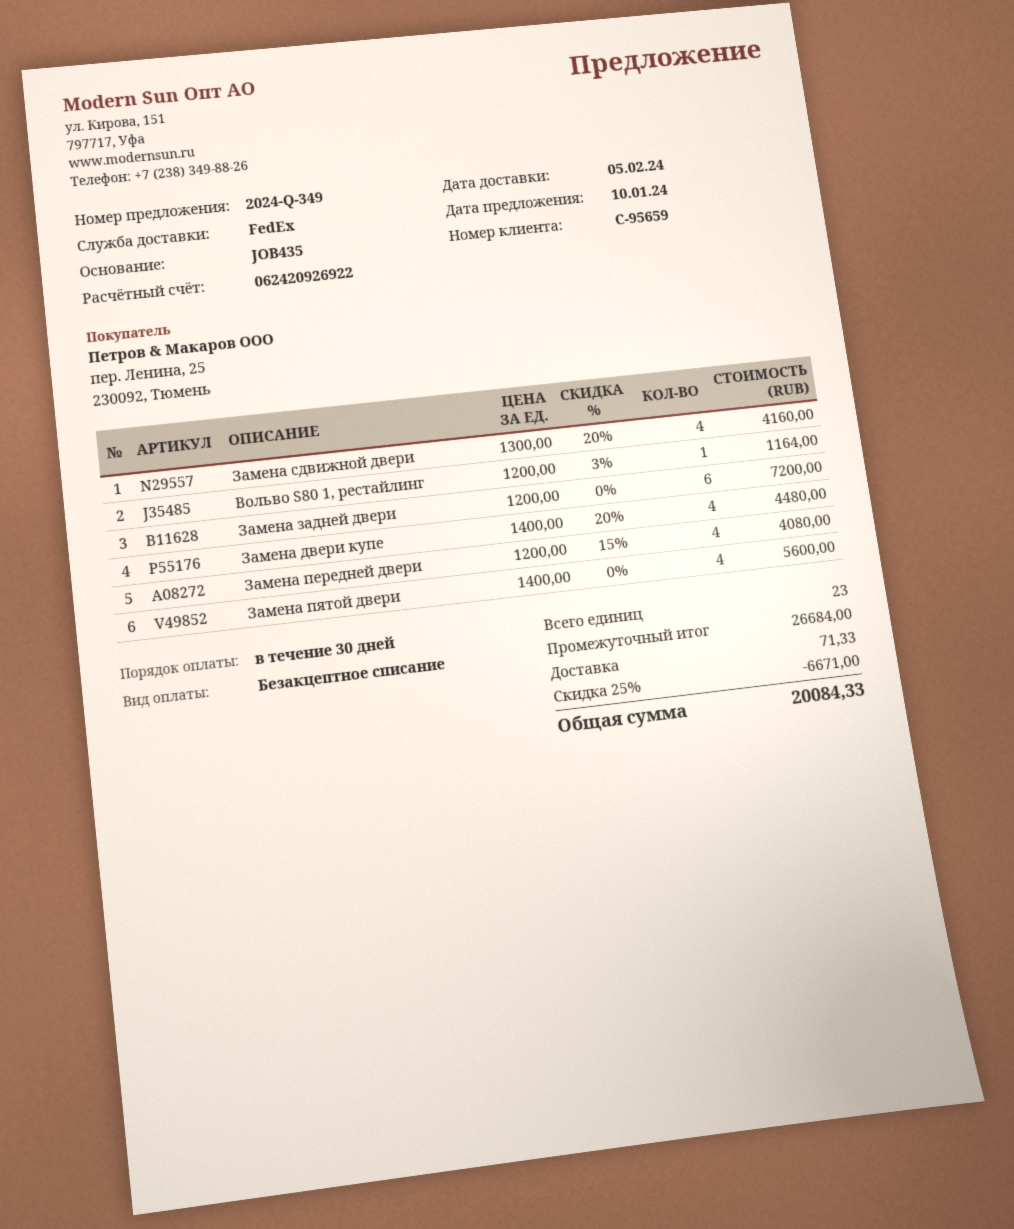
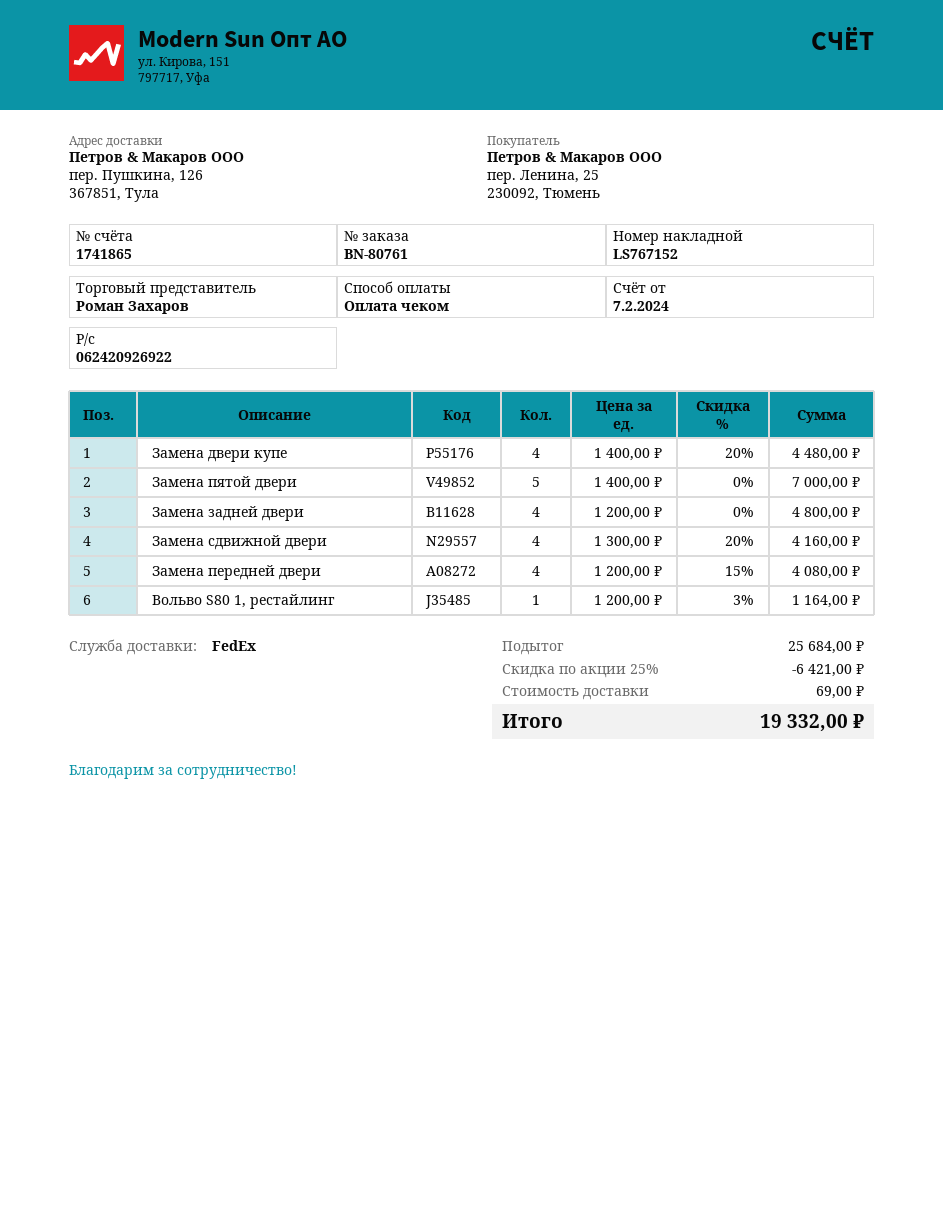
payment method: direct debit -> cheque
Замена задней двери: 6 x 1200.00 = 7200.00 -> 4 x 1200.00 = 4800.00
Замена пятой двери: 4 x 1400.00 = 5600.00 -> 5 x 1400.00 = 7000.00
subtotal: 26684.00 -> 25684.00
discount: 25% = 6671.00 -> 25% = 6421.00
shipping: 71.33 -> 69.00
total: 20084.33 -> 19332.00

